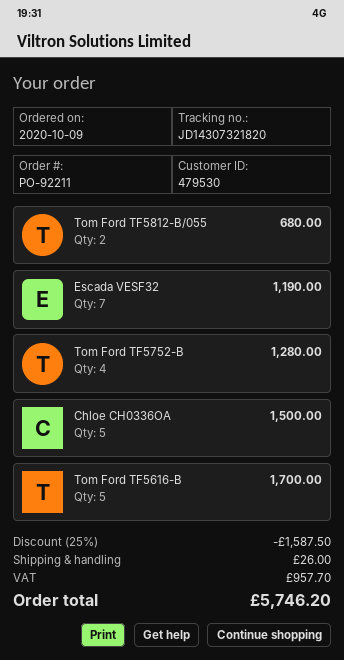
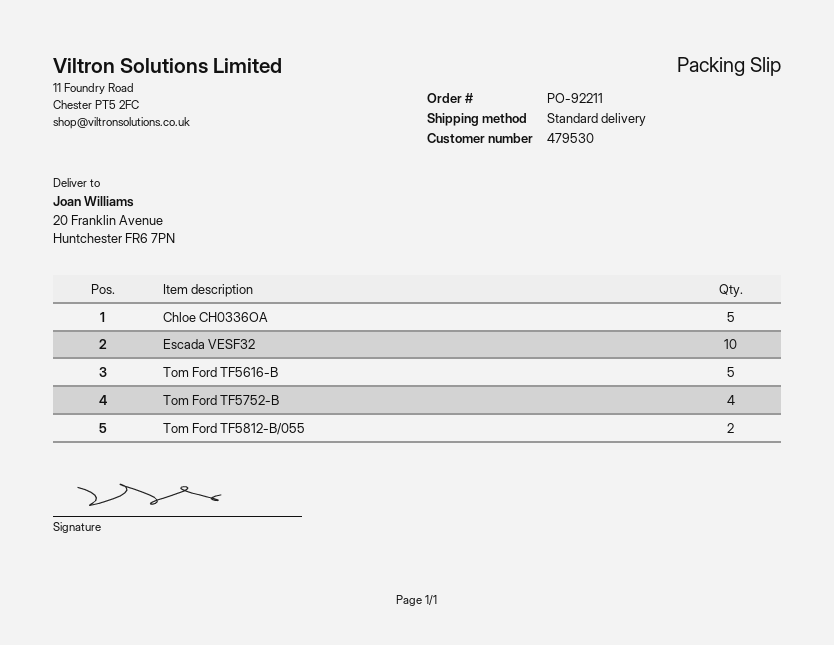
Escada VESF32: 7 -> 10

